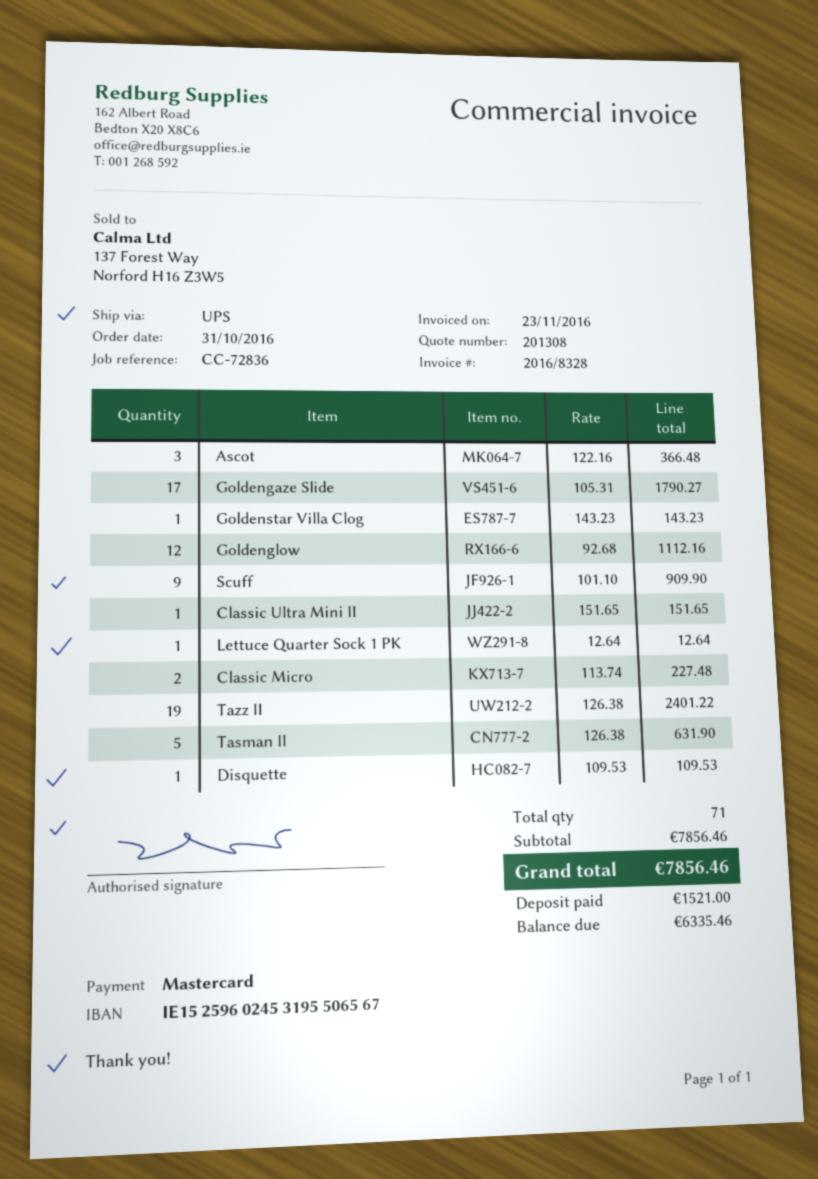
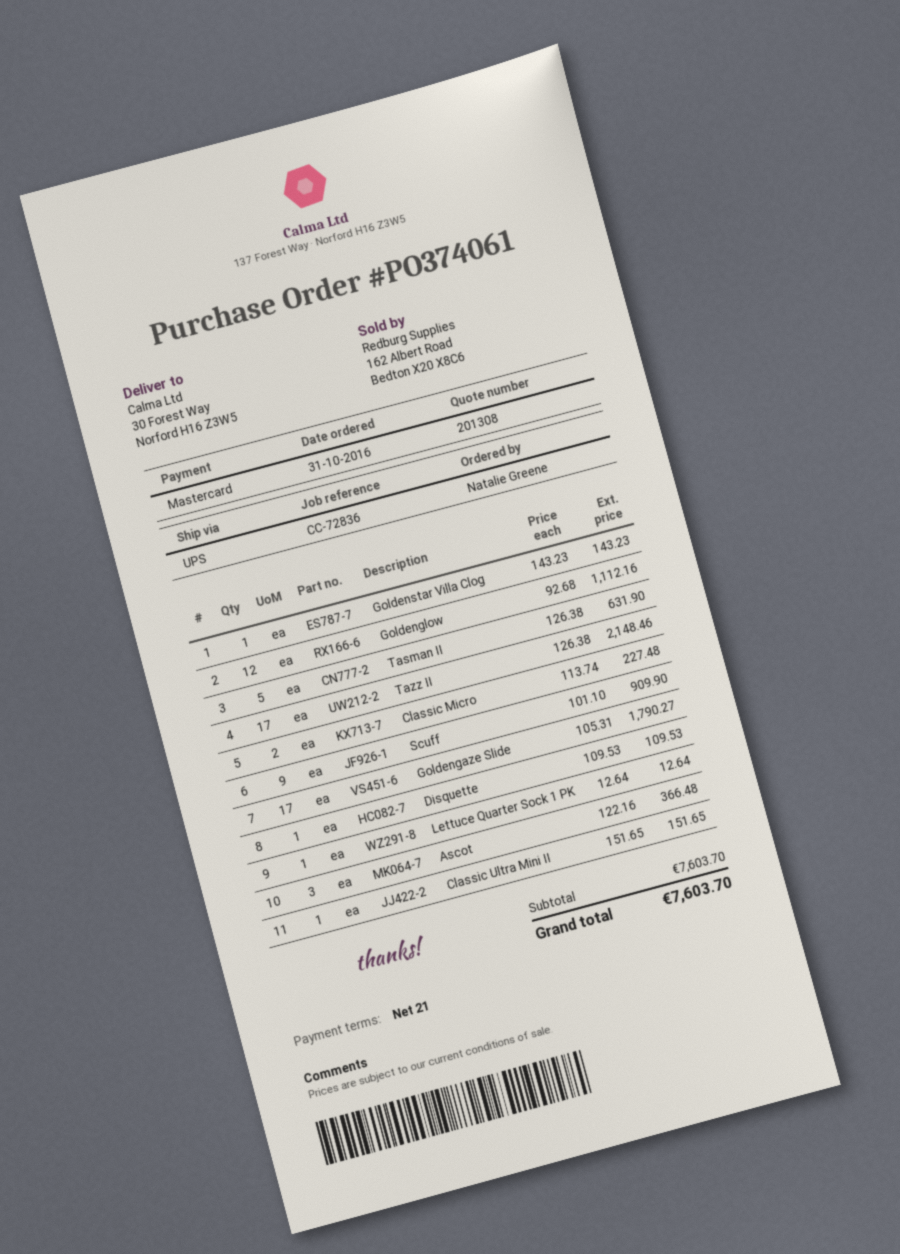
Tazz II: 19 x 126.38 = 2401.22 -> 17 x 126.38 = 2148.46
subtotal: 7856.46 -> 7603.70
total: 7856.46 -> 7603.70

